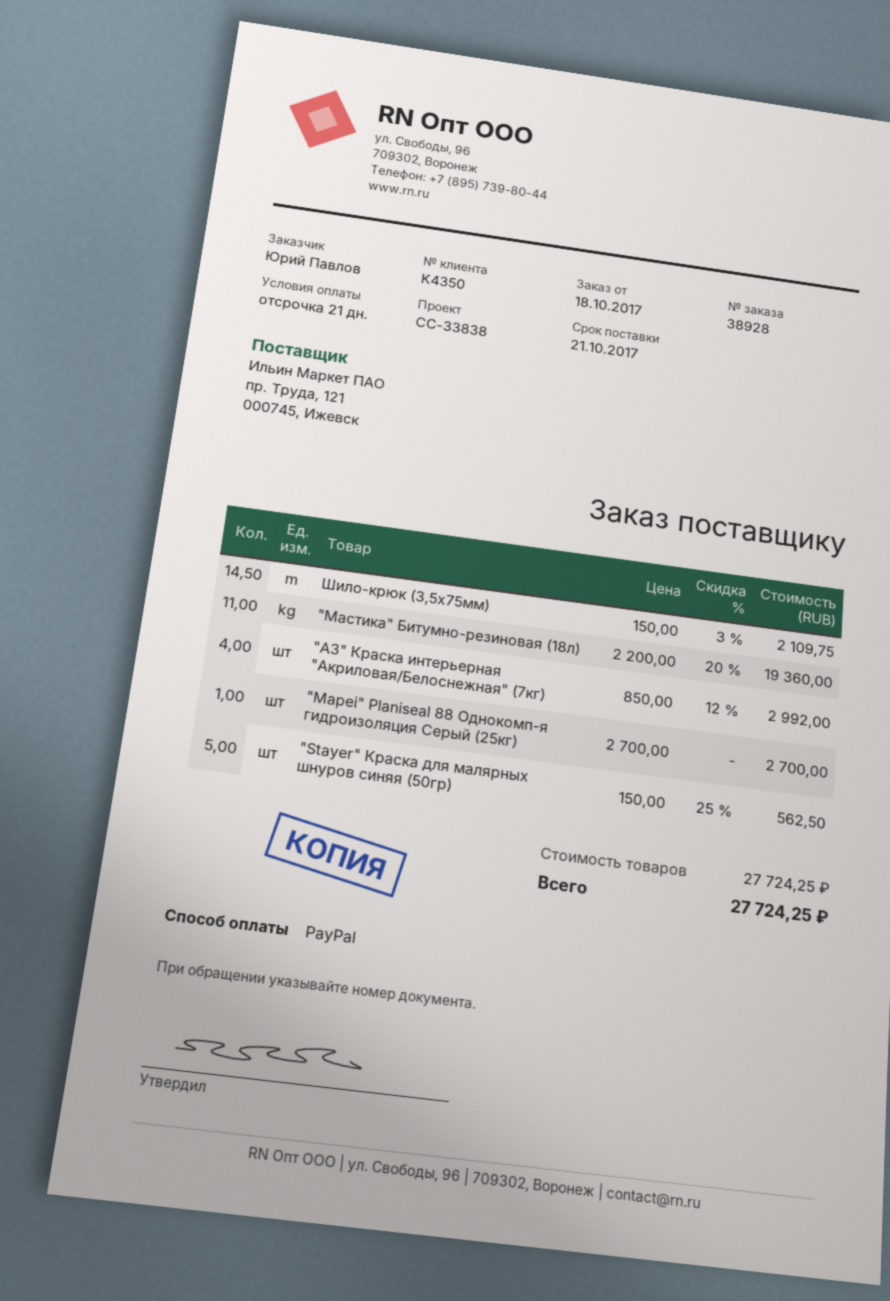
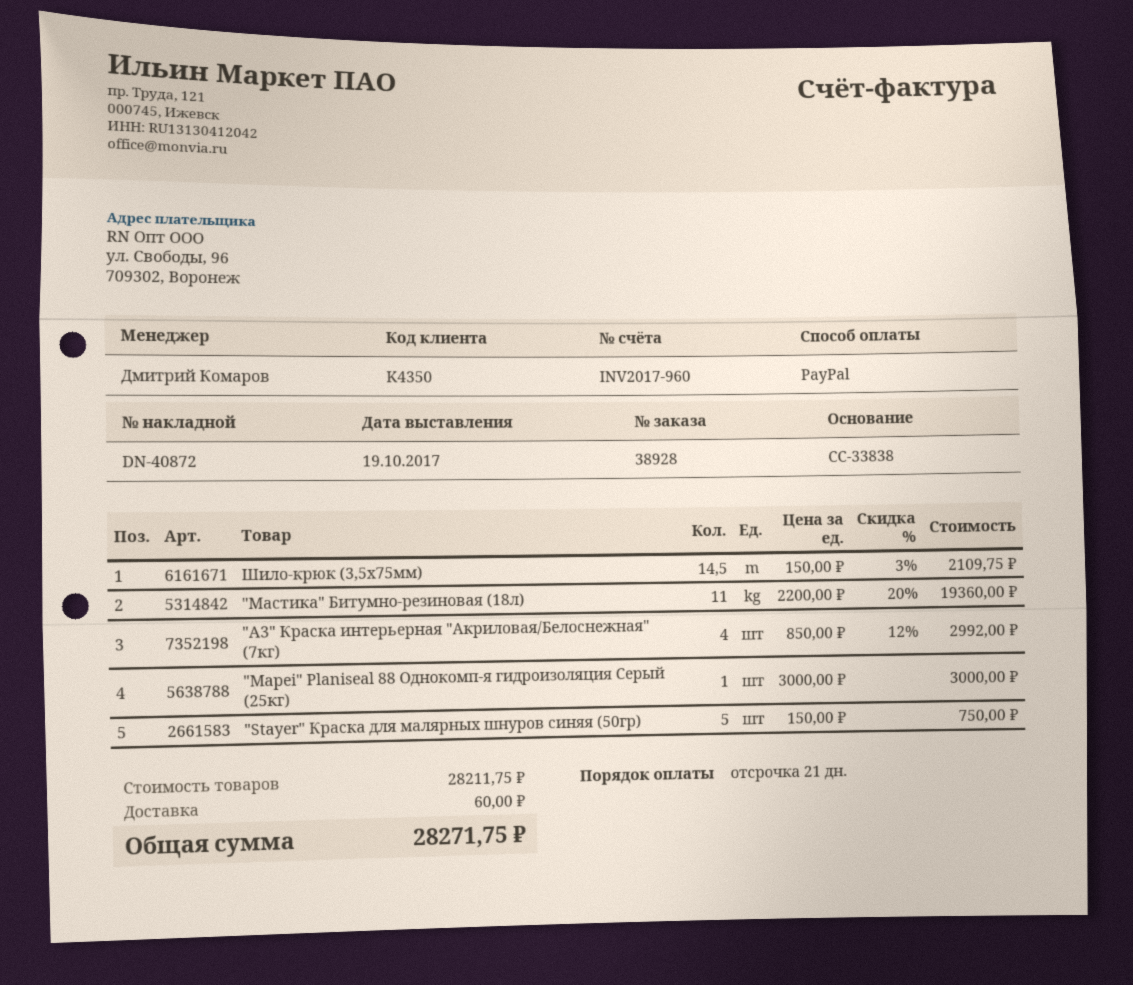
"Mapei" Planiseal 88 Однокомп-я гидроизоляция Серый (25кг): 1 x 2700.00 = 2700.00 -> 1 x 3000.00 = 3000.00
"Stayer" Краска для малярных шнуров синяя (50гр): 5 x 150.00 - 25% = 562.50 -> 5 x 150.00 = 750.00
subtotal: 27724.25 -> 28211.75
shipping: none -> 60.00
total: 27724.25 -> 28271.75

